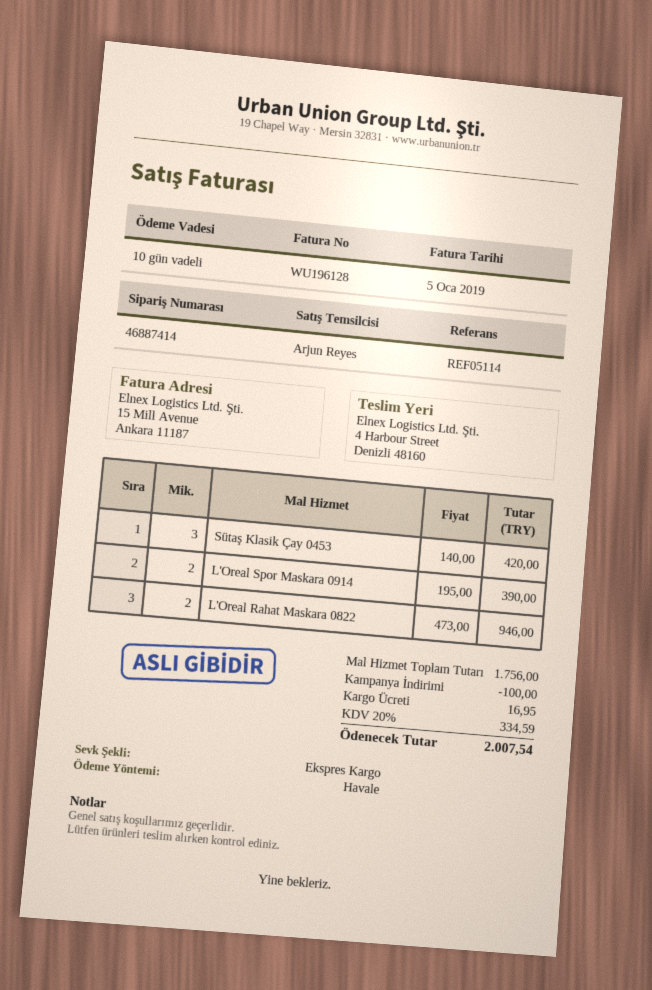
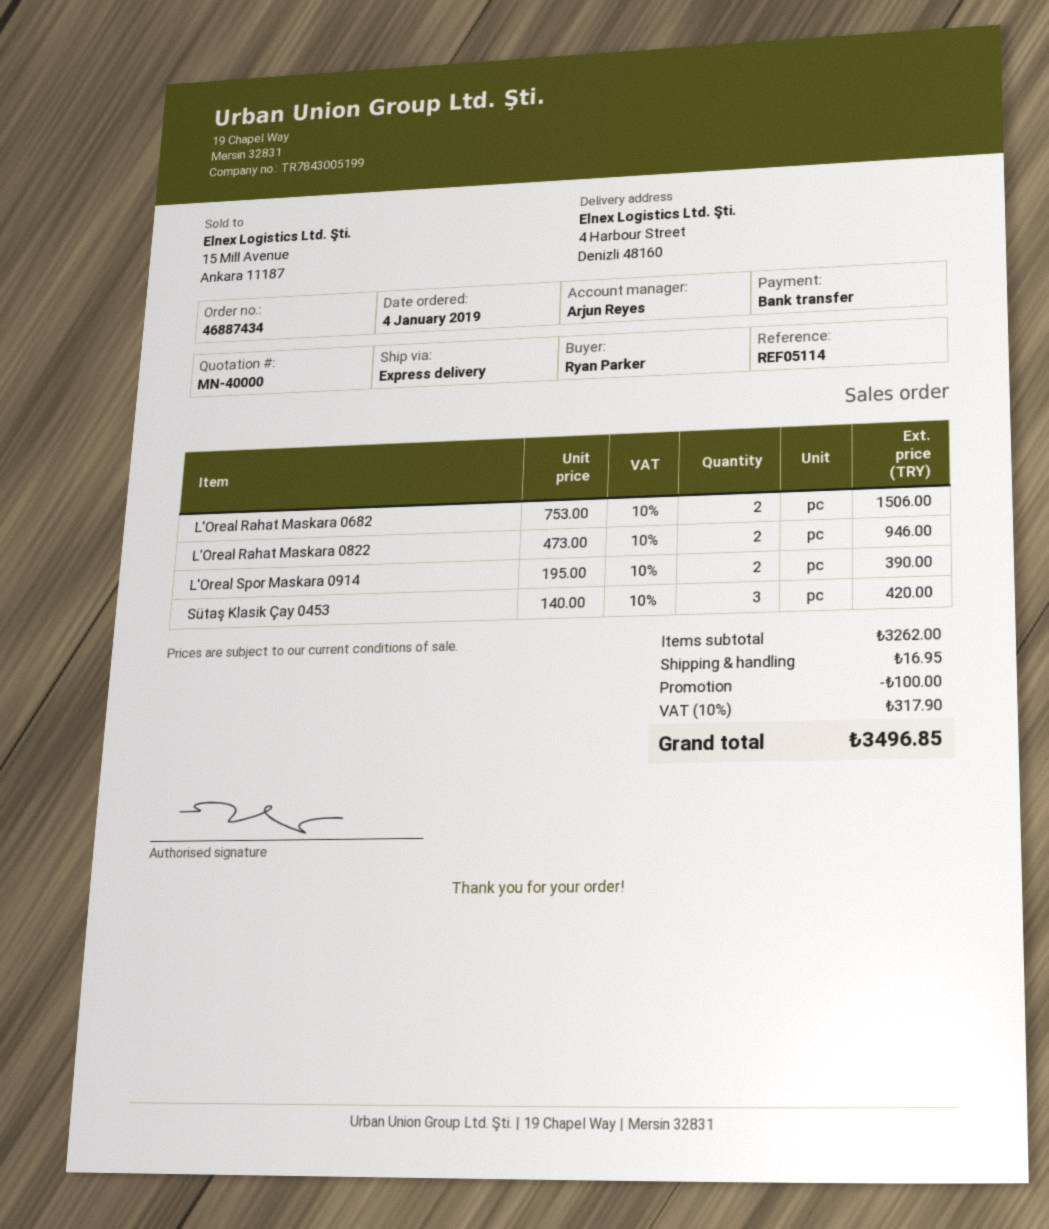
order number: 46887414 -> 46887434
L'Oreal Rahat Maskara 0682: none -> 2 x 753.00 = 1506.00
subtotal: 1756.00 -> 3262.00
tax: 20% = 334.59 -> 10% = 317.90
total: 2007.54 -> 3496.85

